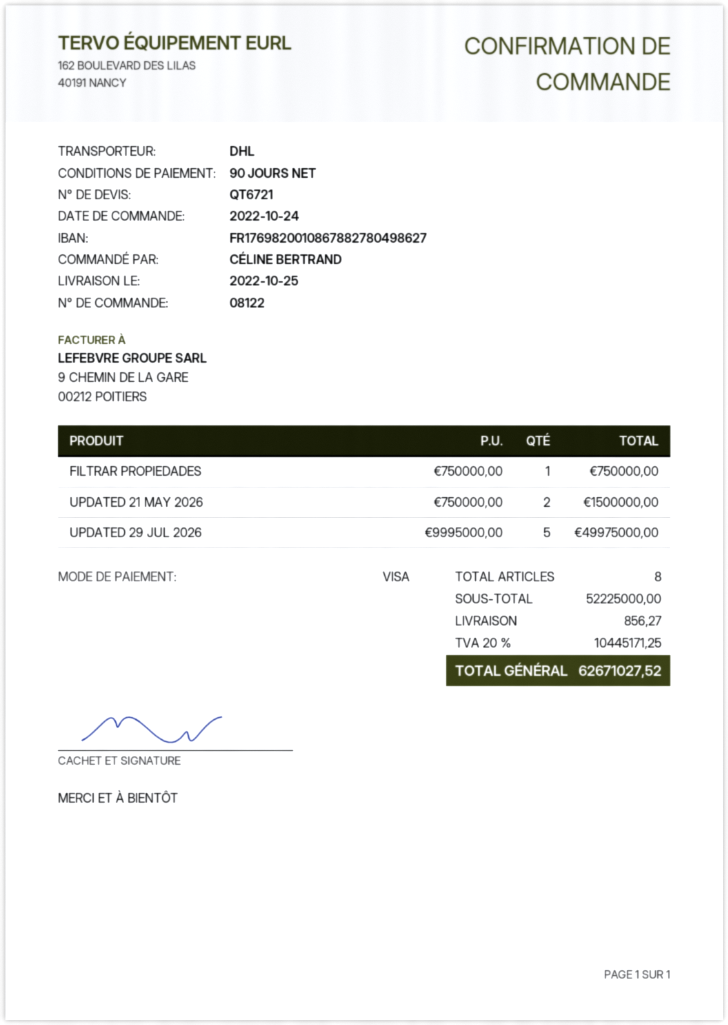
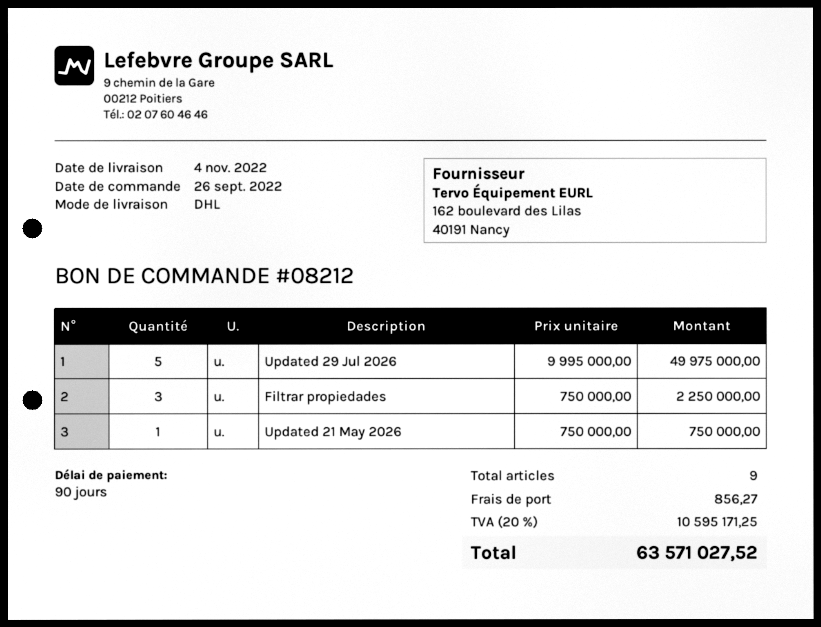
order number: 08122 -> 08212
order date: 2022-10-24 -> 2022-09-26
delivery date: 2022-10-25 -> 2022-11-04
FILTRAR PROPIEDADES: 1 x 750000.00 = 750000.00 -> 3 x 750000.00 = 2250000.00
UPDATED 21 MAY 2026: 2 x 750000.00 = 1500000.00 -> 1 x 750000.00 = 750000.00
total quantity: 8 -> 9
tax: 20% = 10445171.25 -> 20% = 10595171.25
total: 62671027.52 -> 63571027.52

